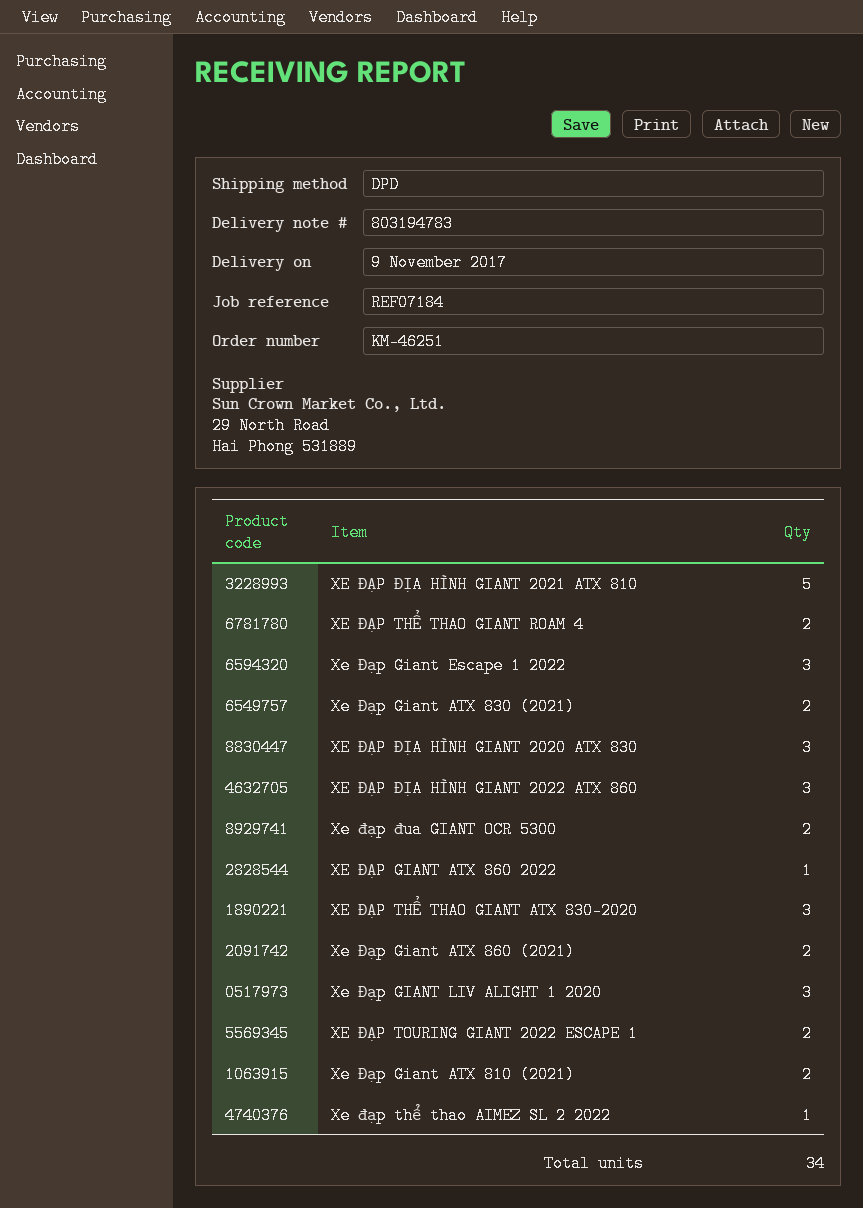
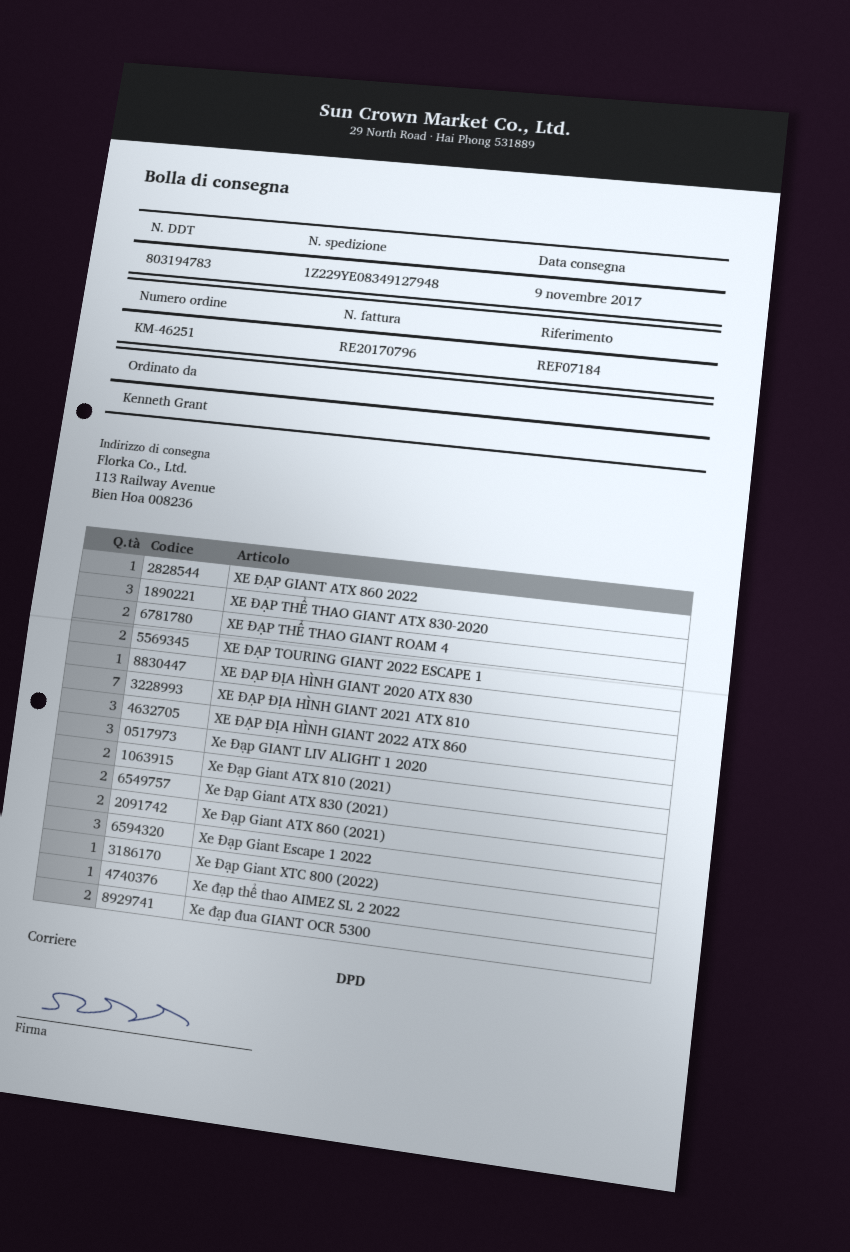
XE ĐẠP ĐỊA HÌNH GIANT 2021 ATX 810: 5 -> 7
XE ĐẠP ĐỊA HÌNH GIANT 2020 ATX 830: 3 -> 1
Xe Đạp Giant XTC 800 (2022): none -> 1

